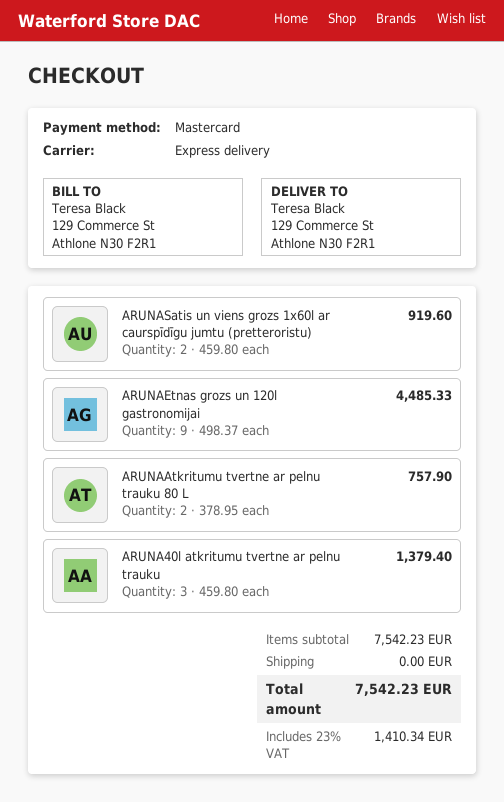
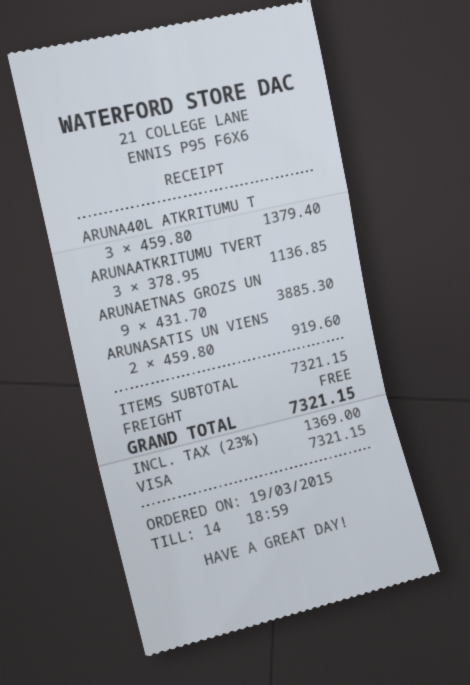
payment method: Mastercard -> Visa
ARUNAEtnas grozs un 120l gastronomijai: 9 x 498.37 = 4485.33 -> 9 x 431.70 = 3885.30
ARUNAAtkritumu tvertne ar pelnu trauku 80 L: 2 x 378.95 = 757.90 -> 3 x 378.95 = 1136.85
subtotal: 7542.23 -> 7321.15
tax: 23% = 1410.34 -> 23% = 1369.00
total: 7542.23 -> 7321.15

